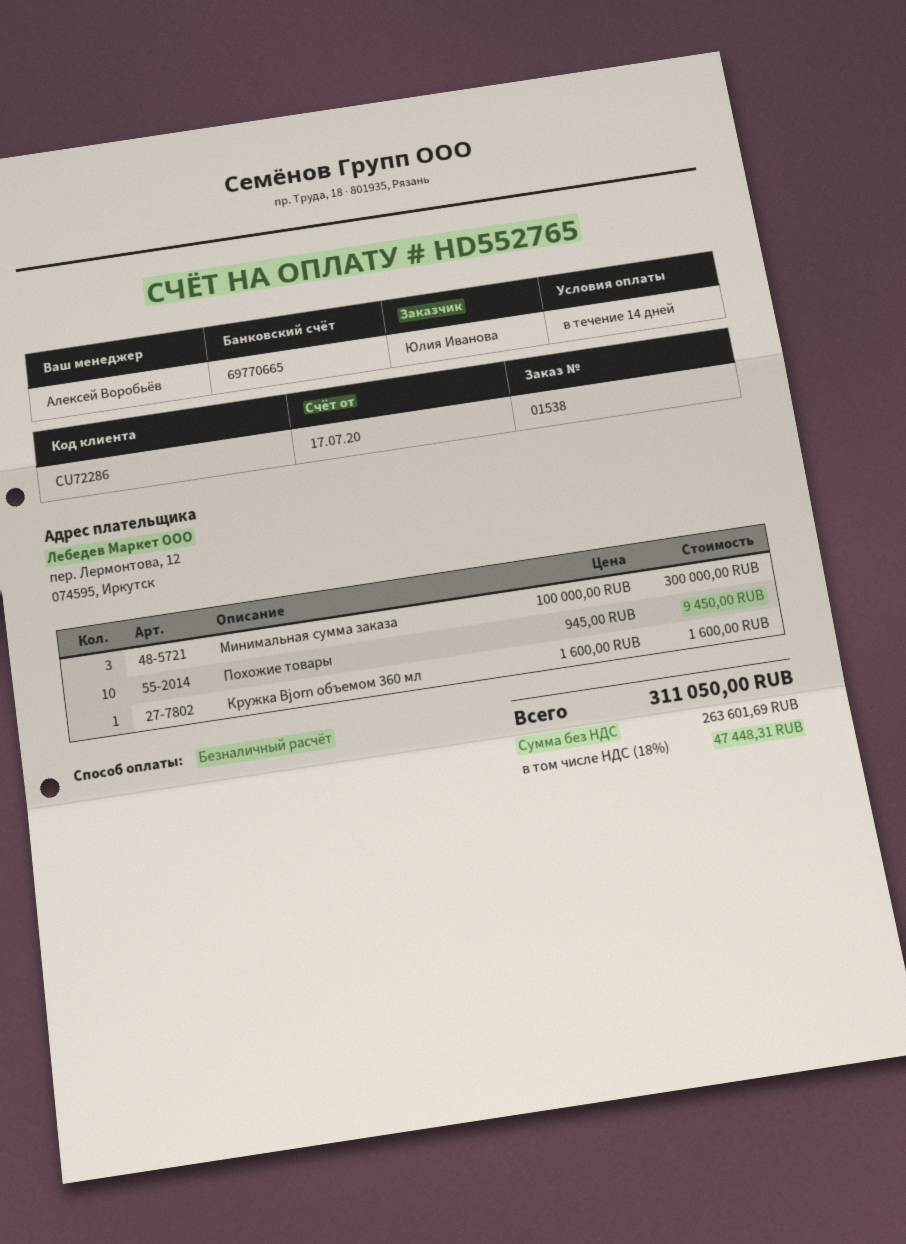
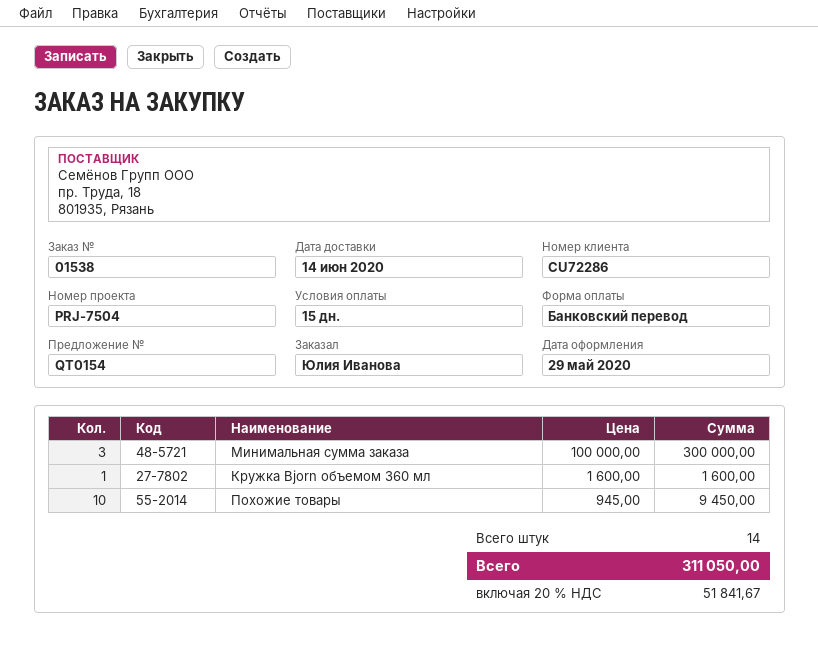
payment terms: 14 days -> 15 days
tax: 18% = 47448.31 -> 20% = 51841.67

